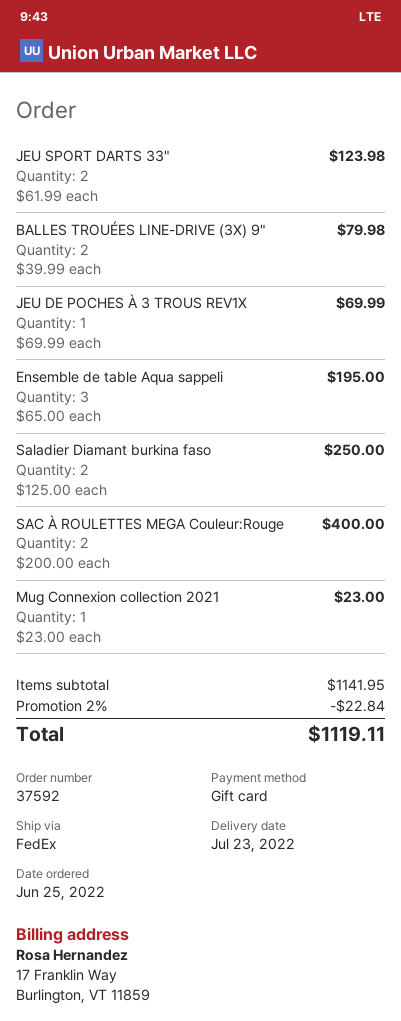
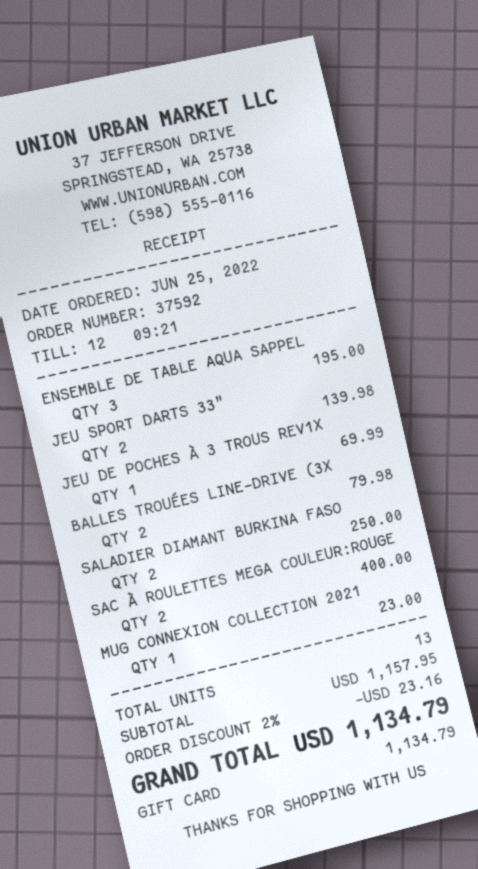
JEU SPORT DARTS 33": 2 for 123.98 -> 2 for 139.98
subtotal: 1141.95 -> 1157.95
discount: 2% = 22.84 -> 2% = 23.16
total: 1119.11 -> 1134.79

